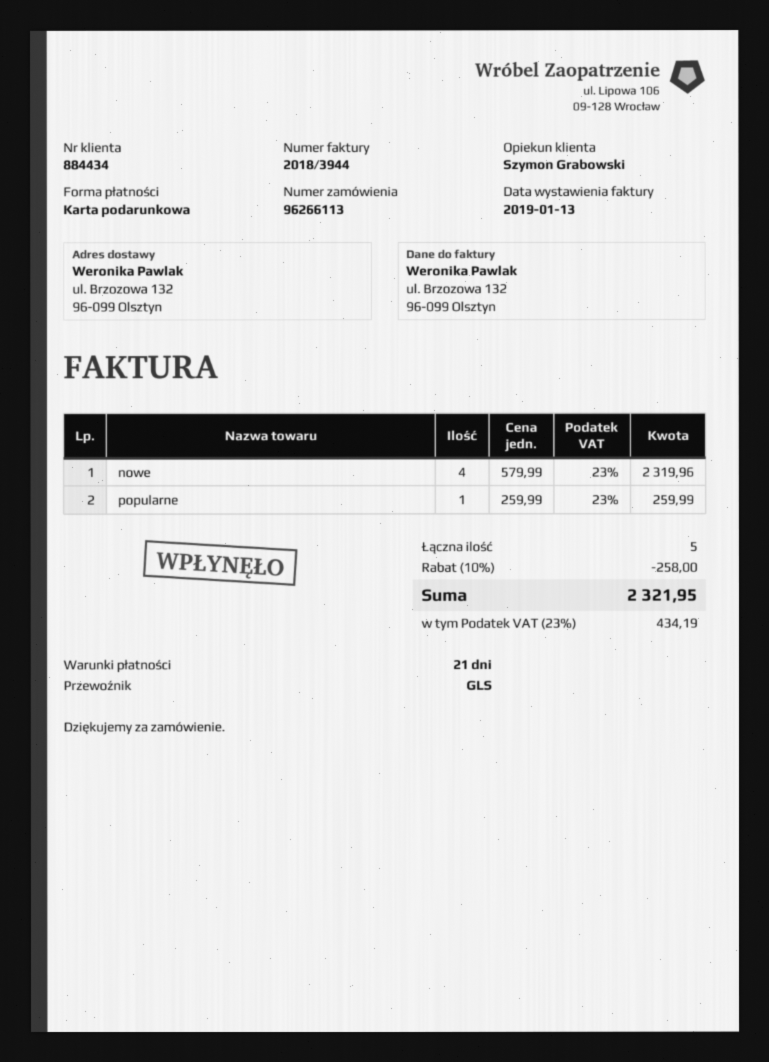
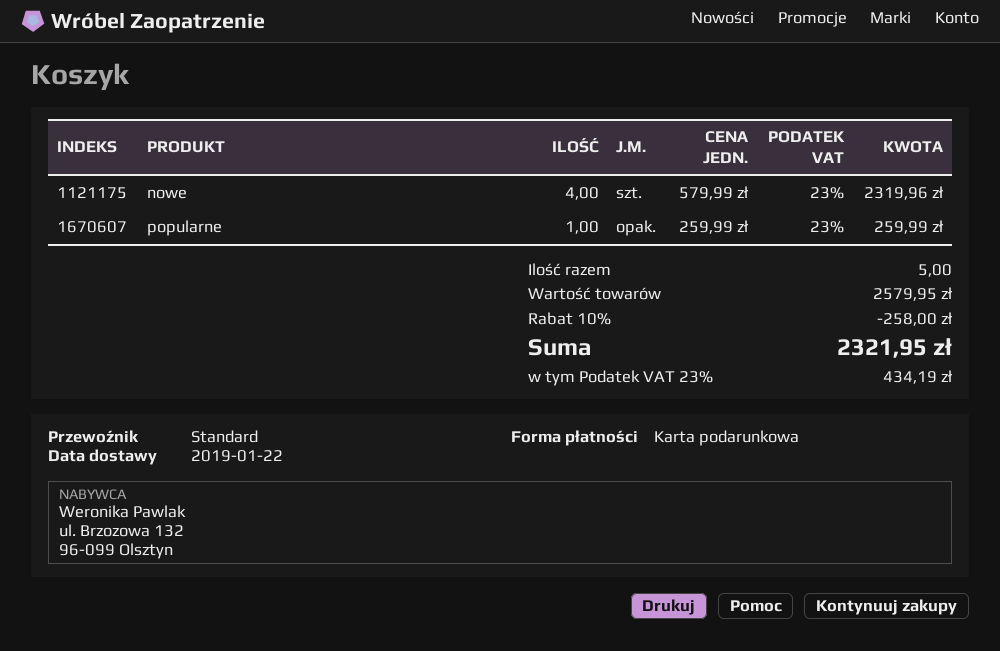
shipping method: GLS -> standard

